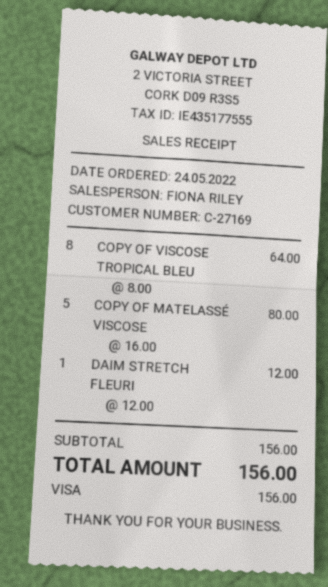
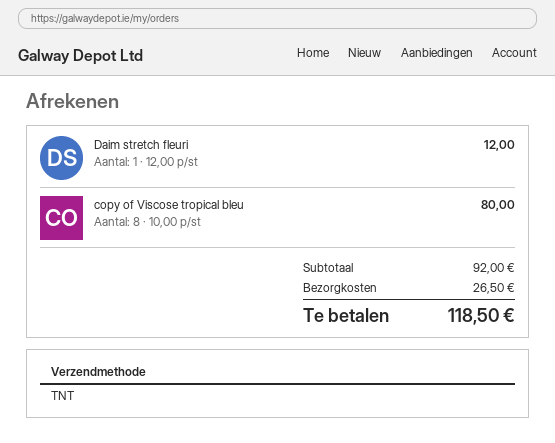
COPY OF VISCOSE TROPICAL BLEU: 8 x 8.00 = 64.00 -> 8 x 10.00 = 80.00
COPY OF MATELASSÉ VISCOSE: 5 x 16.00 = 80.00 -> none
subtotal: 156.00 -> 92.00
shipping: none -> 26.50
total: 156.00 -> 118.50

